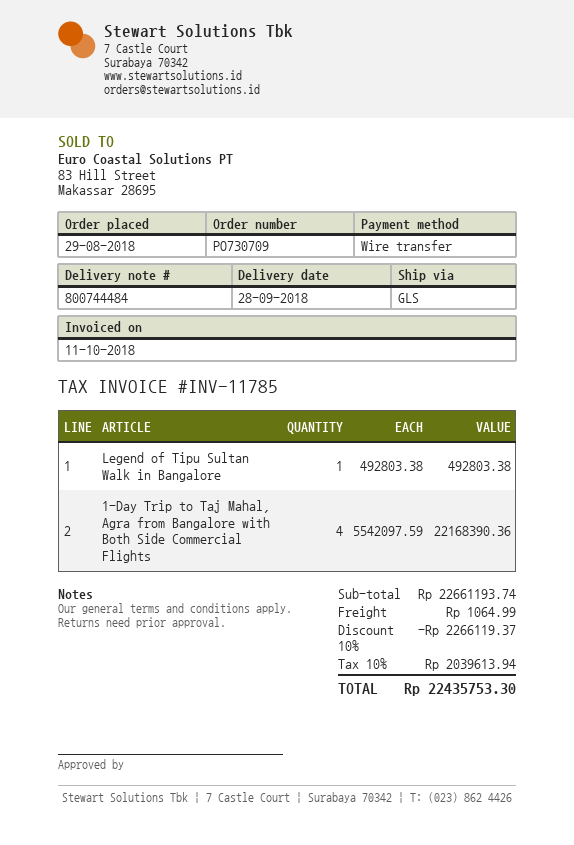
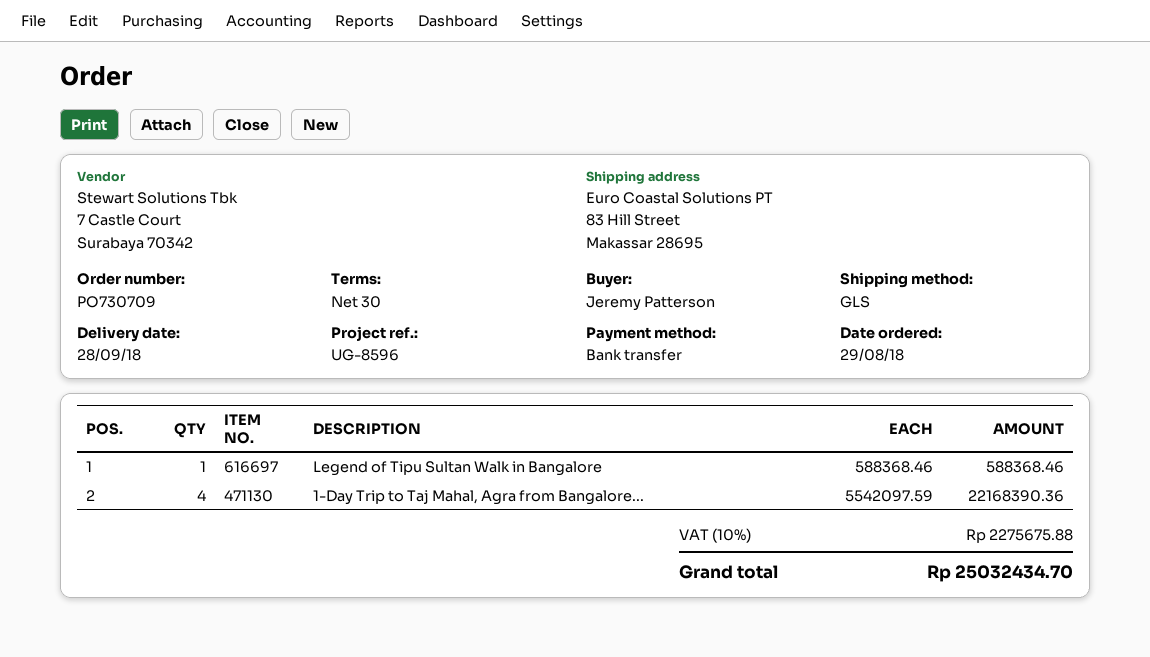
Legend of Tipu Sultan Walk in Bangalore: 1 x 492803.38 = 492803.38 -> 1 x 588368.46 = 588368.46
discount: 10% = 2266119.37 -> none
shipping: 1064.99 -> none
tax: 10% = 2039613.94 -> 10% = 2275675.88
total: 22435753.30 -> 25032434.70

